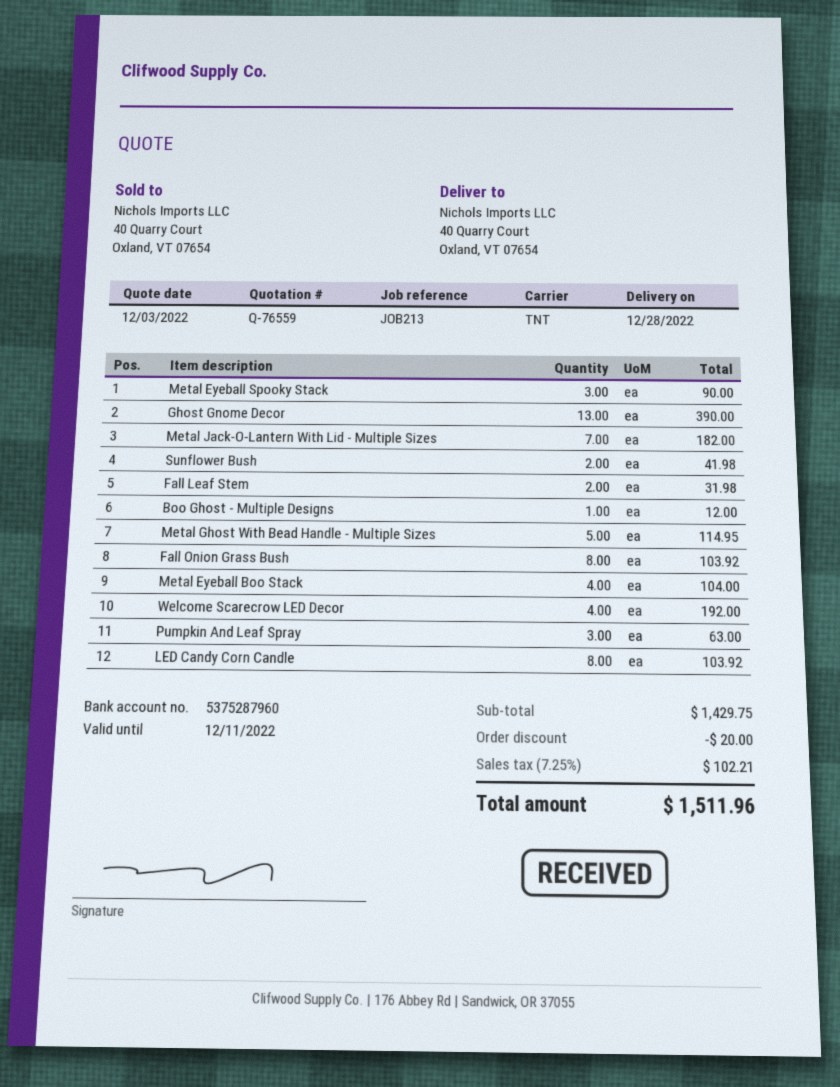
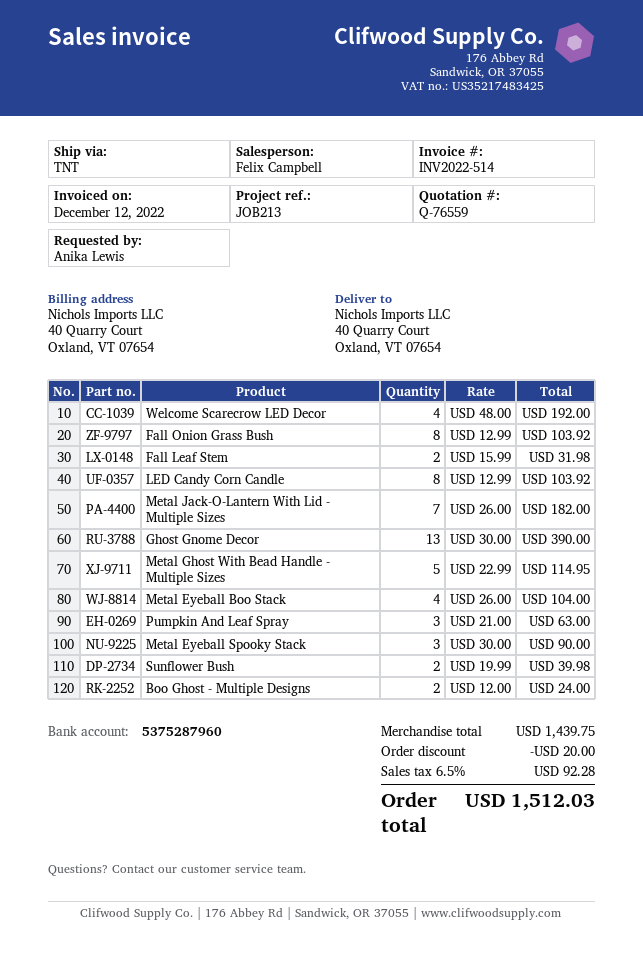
Sunflower Bush: 2 for 41.98 -> 2 for 39.98
Boo Ghost - Multiple Designs: 1 for 12.00 -> 2 for 24.00
subtotal: 1429.75 -> 1439.75
tax: 7.25% = 102.21 -> 6.5% = 92.28
total: 1511.96 -> 1512.03

